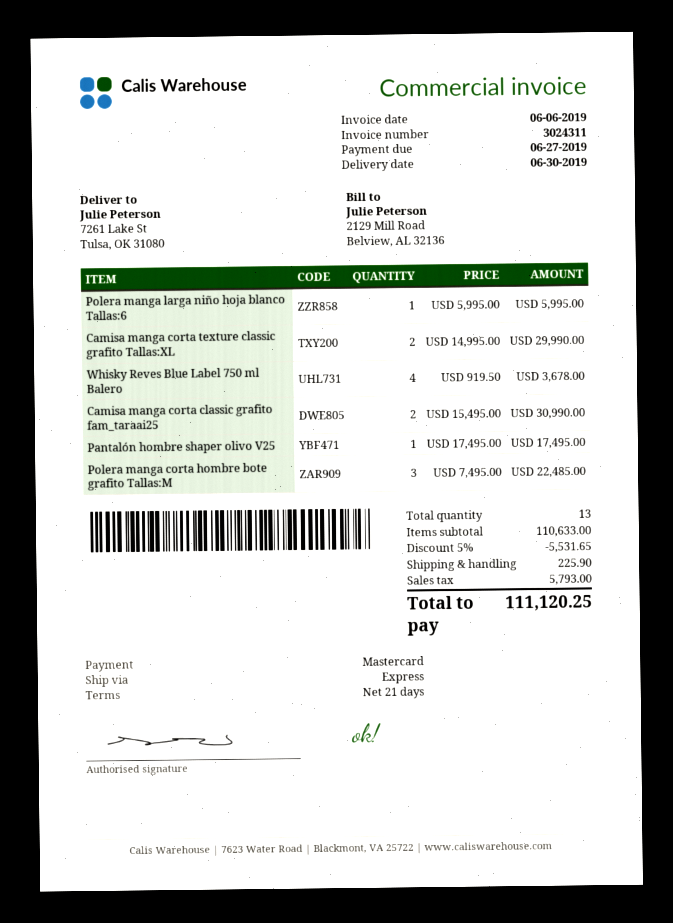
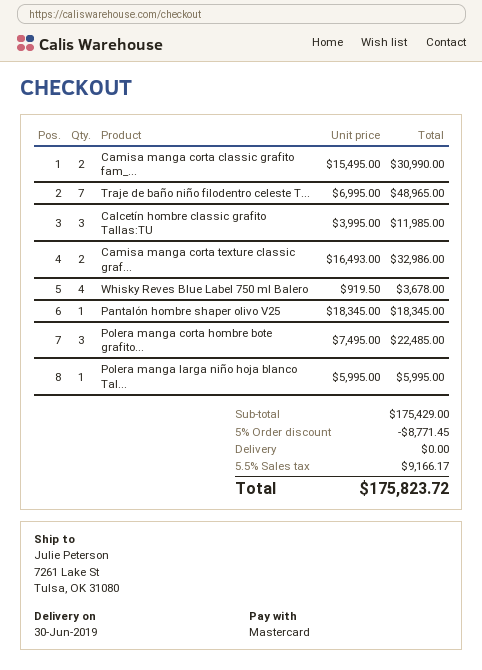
Camisa manga corta texture classic grafito Tallas:XL: 2 x 14995.00 = 29990.00 -> 2 x 16493.00 = 32986.00
Pantalón hombre shaper olivo V25: 1 x 17495.00 = 17495.00 -> 1 x 18345.00 = 18345.00
Traje de baño niño filodentro celeste T...: none -> 7 x 6995.00 = 48965.00
Calcetín hombre classic grafito Tallas:TU: none -> 3 x 3995.00 = 11985.00
subtotal: 110633.00 -> 175429.00
discount: 5% = 5531.65 -> 5% = 8771.45
shipping: 225.90 -> 0.00
tax: 5793.00 -> 9166.17
total: 111120.25 -> 175823.72

